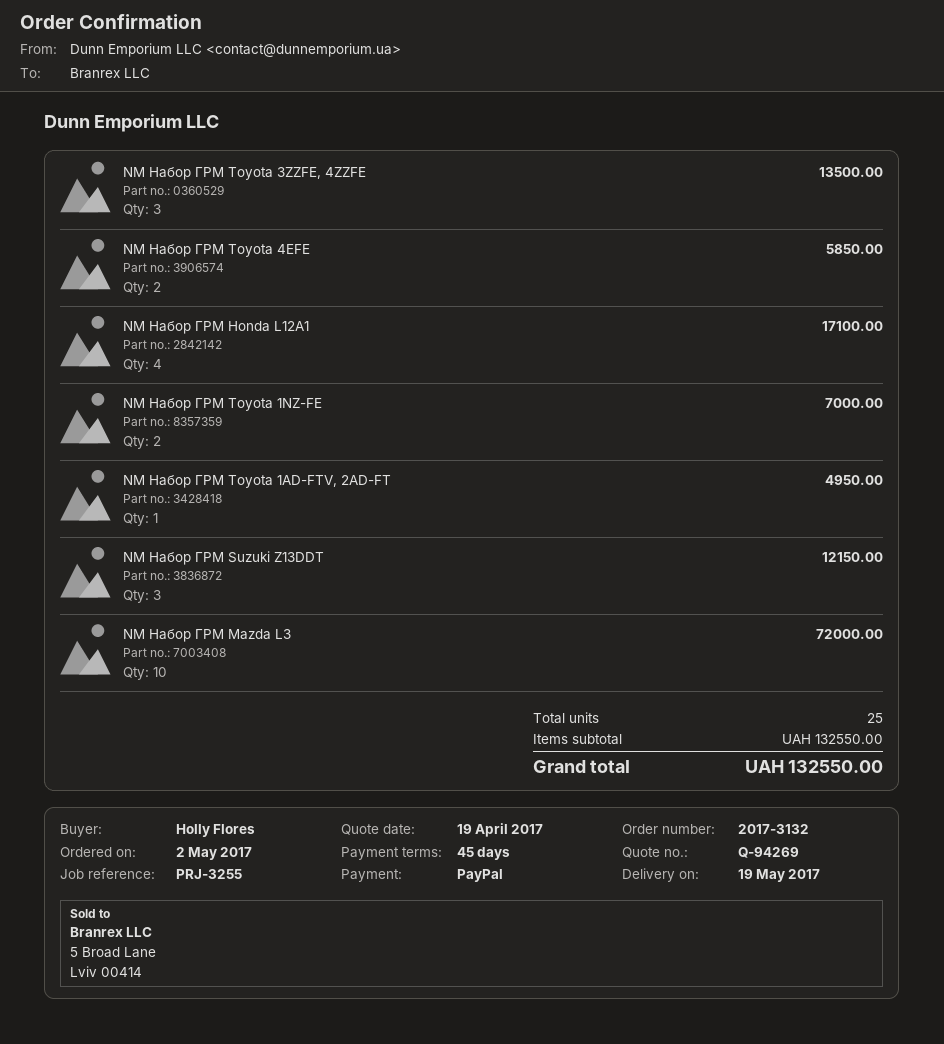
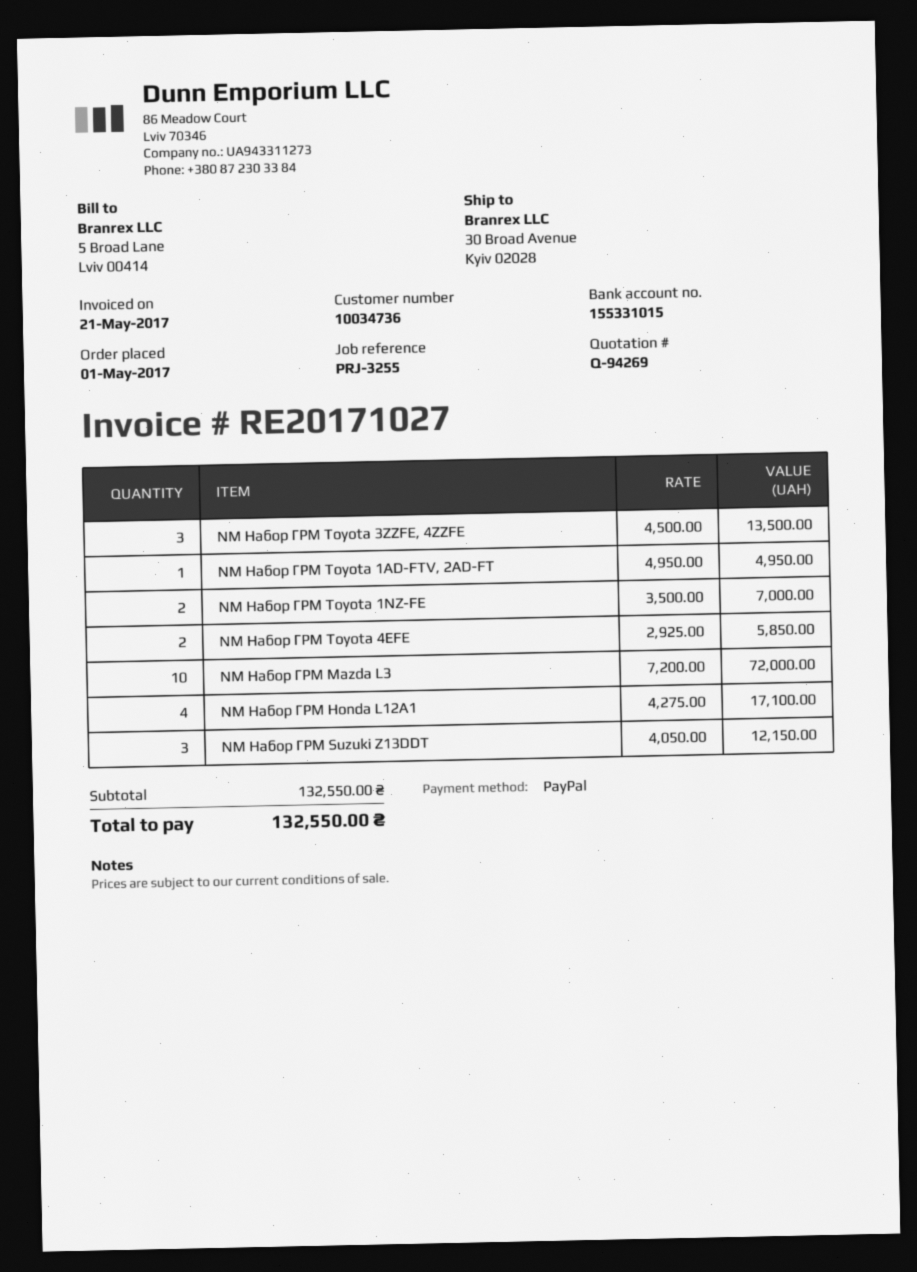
order date: 2017-05-02 -> 2017-05-01

